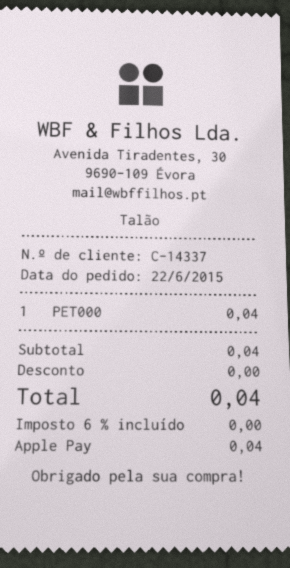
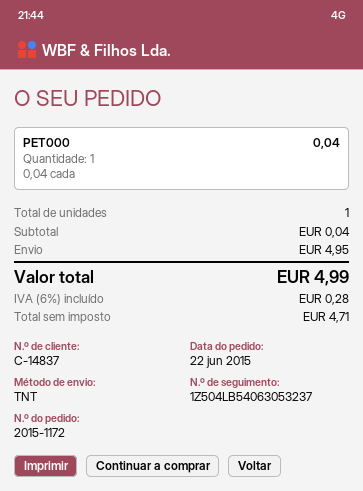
customer number: C-14337 -> C-14837
discount: 0.00 -> none
shipping: none -> 4.95
tax: 6% = 0.00 -> 6% = 0.28
total: 0.04 -> 4.99

